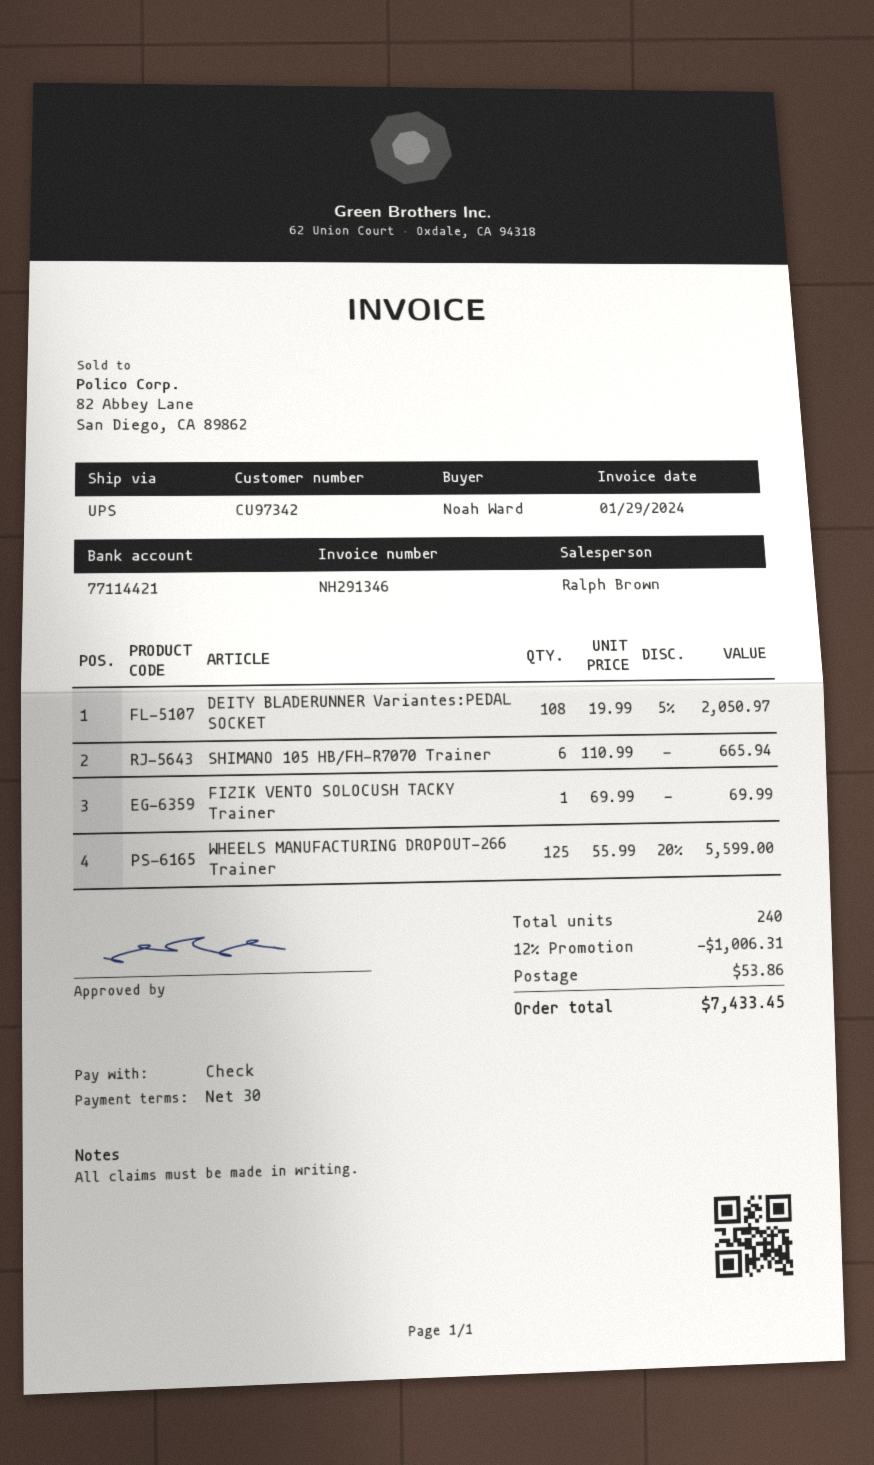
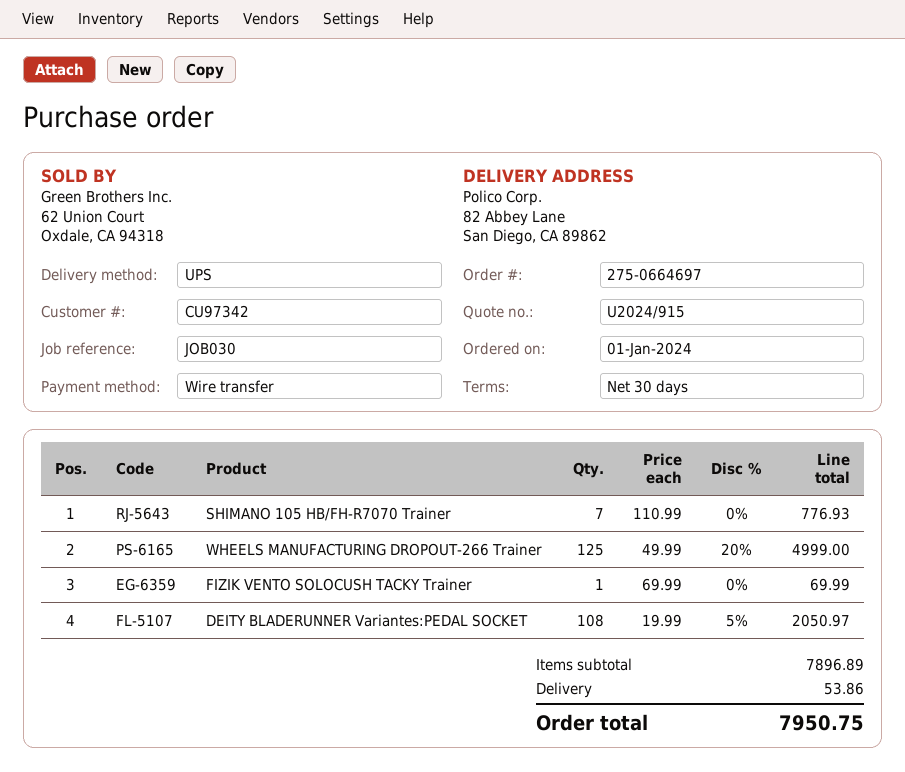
payment method: cheque -> bank transfer
SHIMANO 105 HB/FH-R7070 Trainer: 6 x 110.99 = 665.94 -> 7 x 110.99 = 776.93
WHEELS MANUFACTURING DROPOUT-266 Trainer: 125 x 55.99 - 20% = 5599.00 -> 125 x 49.99 - 20% = 4999.00
discount: 12% = 1006.31 -> none
total: 7433.45 -> 7950.75

